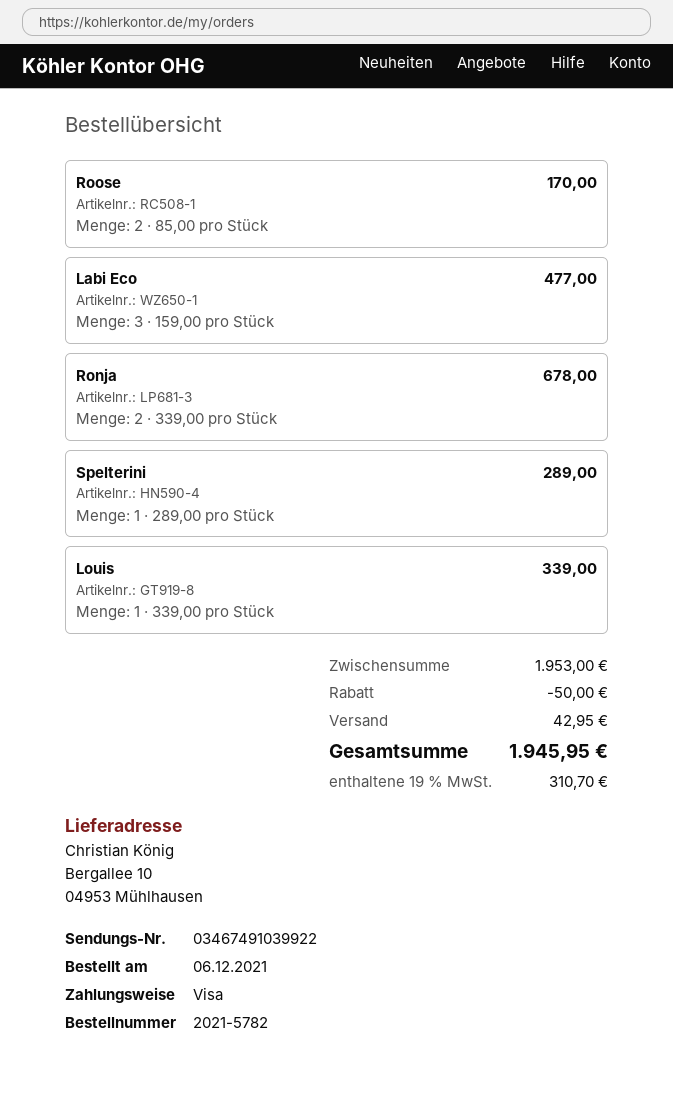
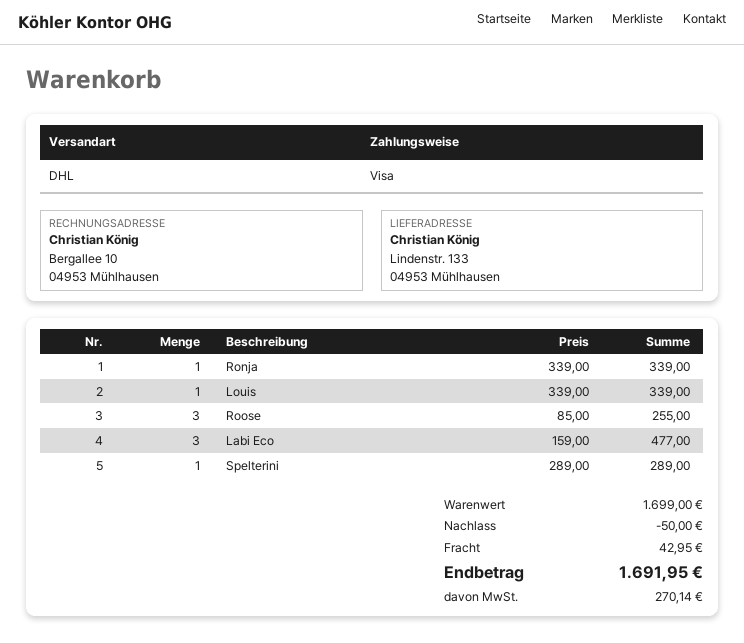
ship to: Bergallee 10, 04953 Mühlhausen -> Lindenstr. 133, 04953 Mühlhausen
Roose: 2 x 85.00 = 170.00 -> 3 x 85.00 = 255.00
Ronja: 2 x 339.00 = 678.00 -> 1 x 339.00 = 339.00
subtotal: 1953.00 -> 1699.00
tax: 310.70 -> 270.14
total: 1945.95 -> 1691.95

